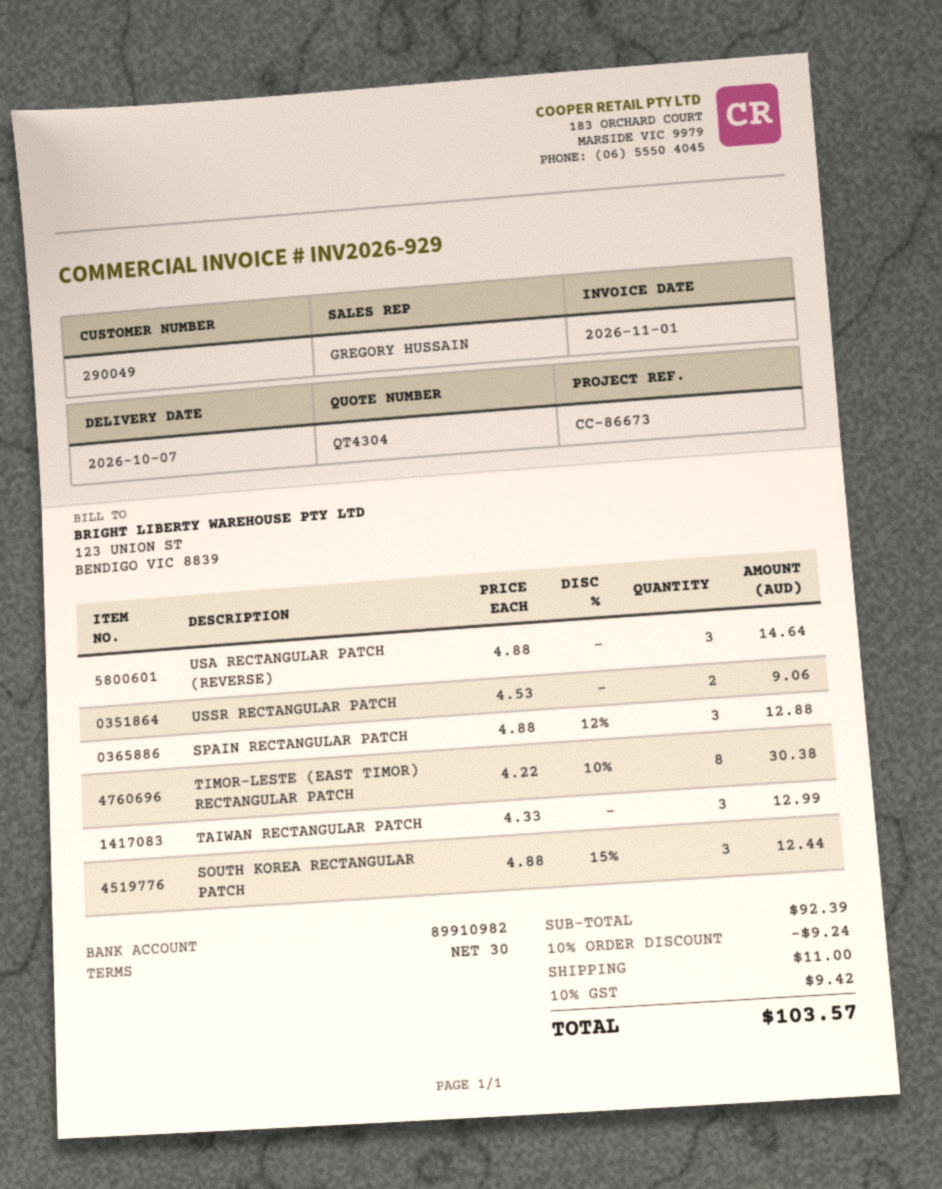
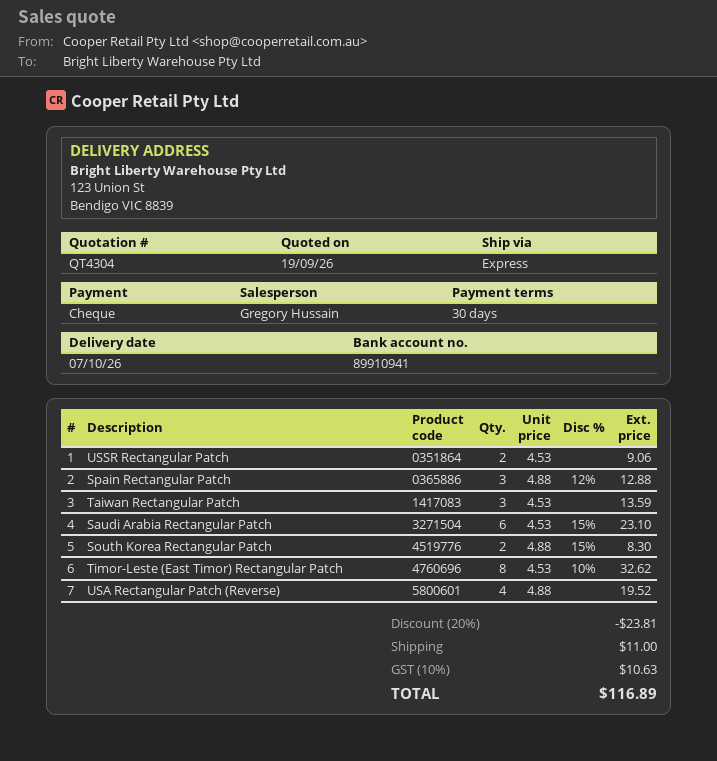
bank account: 89910982 -> 89910941
USA RECTANGULAR PATCH (REVERSE): 3 x 4.88 = 14.64 -> 4 x 4.88 = 19.52
TIMOR-LESTE (EAST TIMOR) RECTANGULAR PATCH: 8 x 4.22 - 10% = 30.38 -> 8 x 4.53 - 10% = 32.62
TAIWAN RECTANGULAR PATCH: 3 x 4.33 = 12.99 -> 3 x 4.53 = 13.59
SOUTH KOREA RECTANGULAR PATCH: 3 x 4.88 - 15% = 12.44 -> 2 x 4.88 - 15% = 8.30
Saudi Arabia Rectangular Patch: none -> 6 x 4.53 - 15% = 23.10
discount: 10% = 9.24 -> 20% = 23.81
tax: 10% = 9.42 -> 10% = 10.63
total: 103.57 -> 116.89

